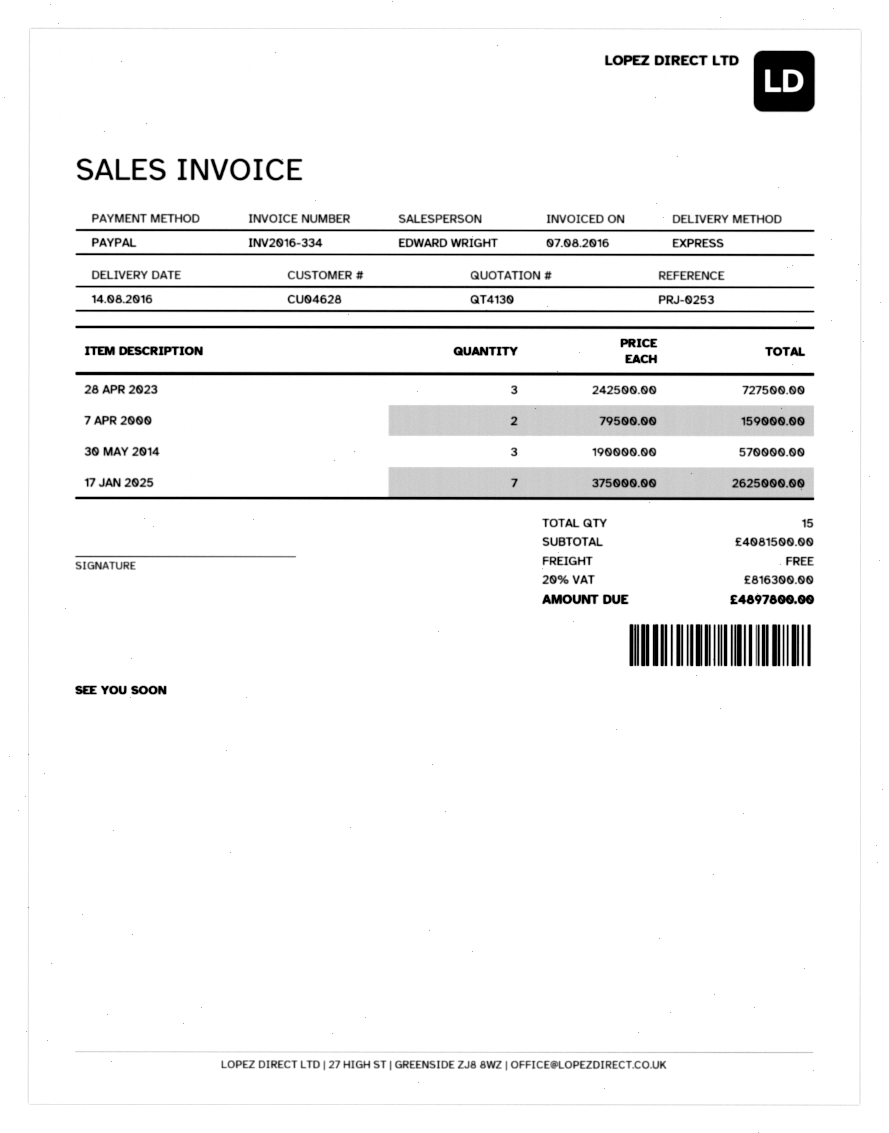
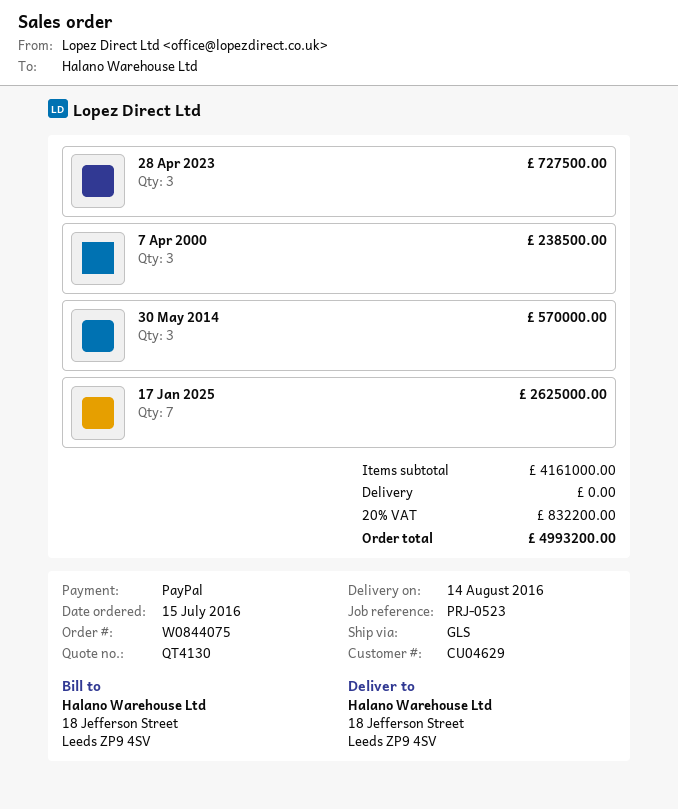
customer number: CU04628 -> CU04629
reference: PRJ-0253 -> PRJ-0523
shipping method: express -> GLS
7 APR 2000: 2 for 159000.00 -> 3 for 238500.00
subtotal: 4081500.00 -> 4161000.00
tax: 20% = 816300.00 -> 20% = 832200.00
total: 4897800.00 -> 4993200.00

